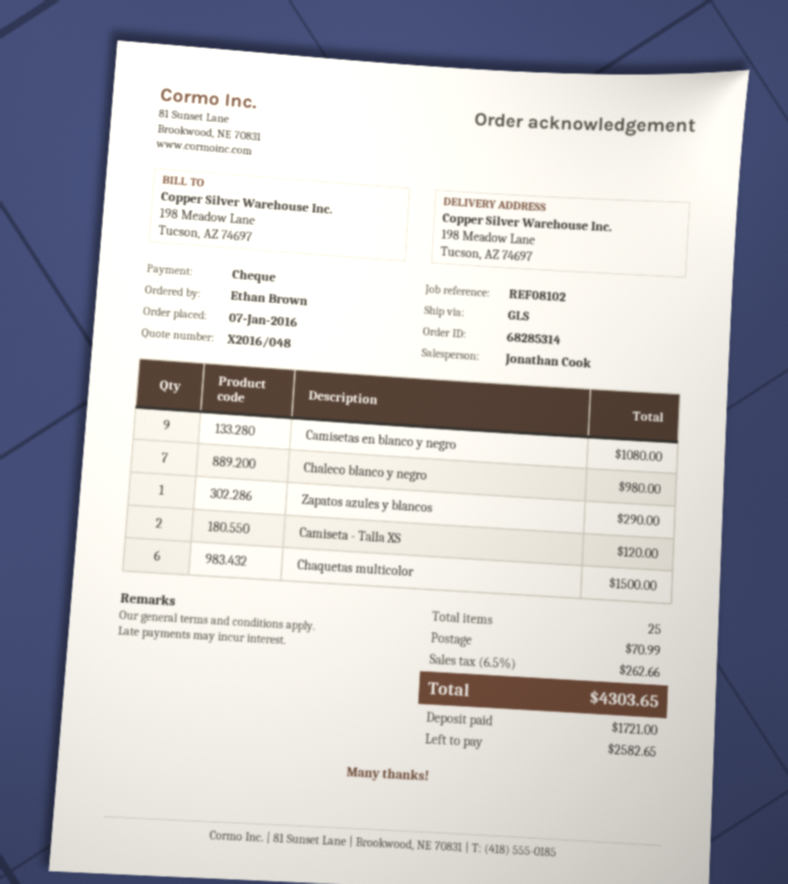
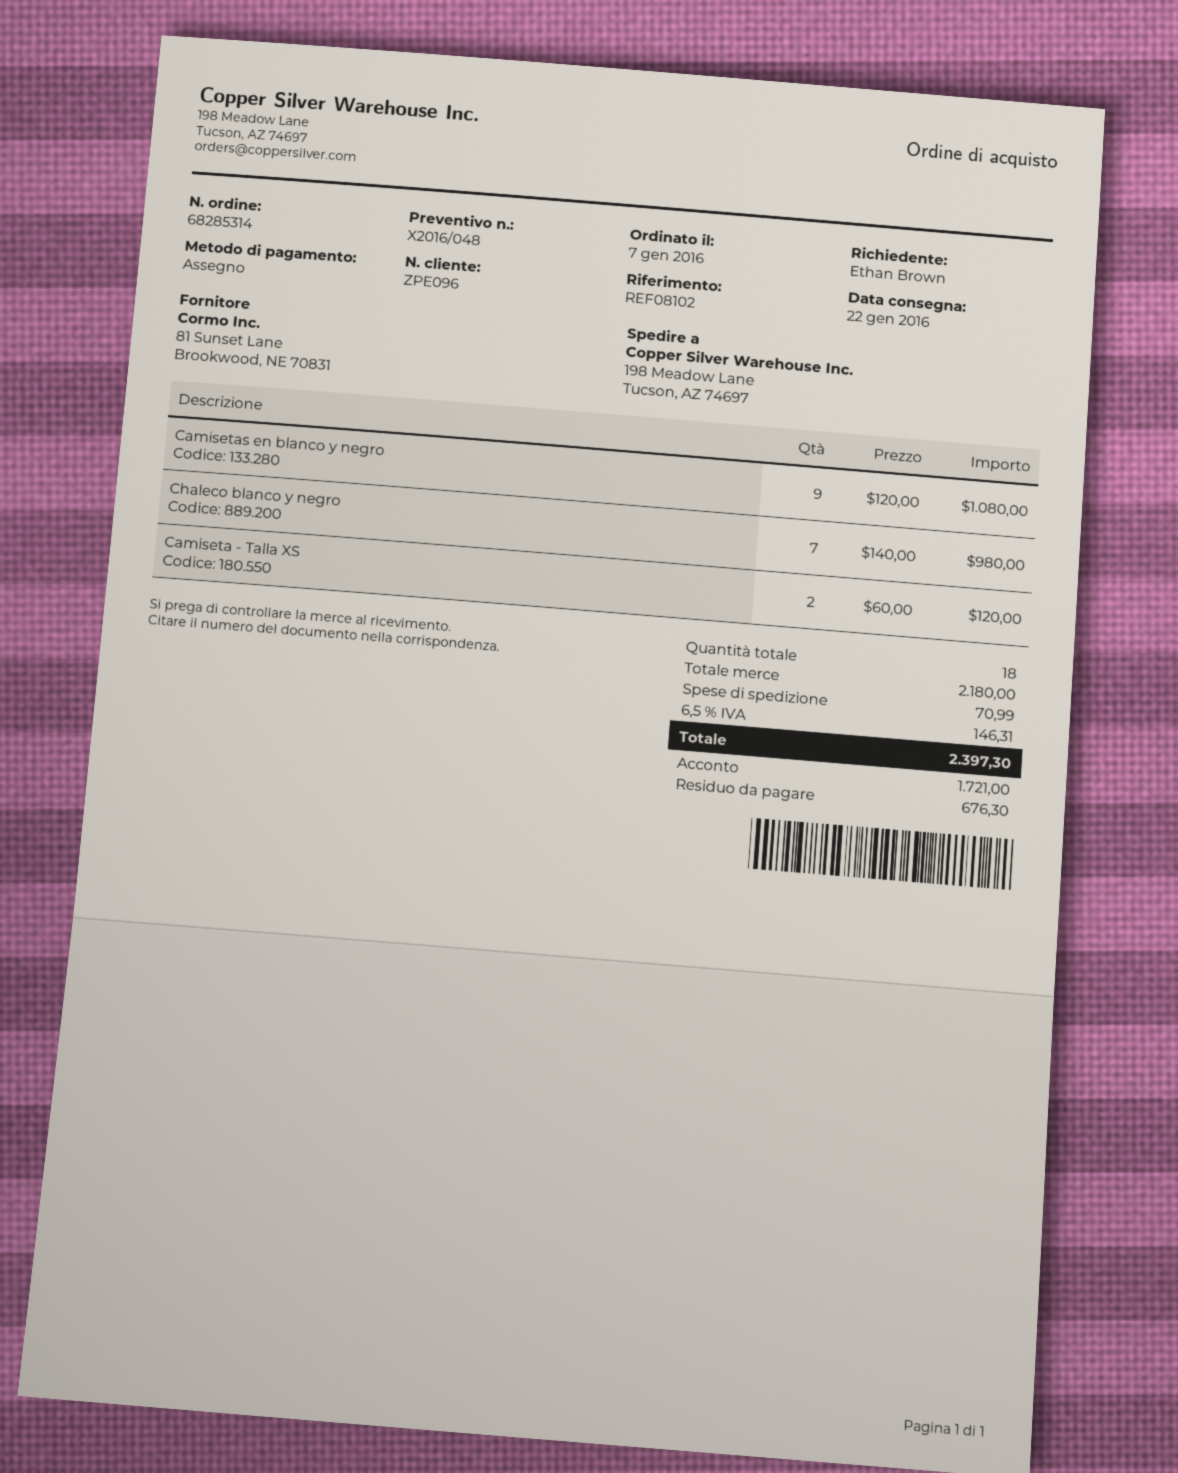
Zapatos azules y blancos: 1 for 290.00 -> none
Chaquetas multicolor: 6 for 1500.00 -> none
total quantity: 25 -> 18
tax: 6.5% = 262.66 -> 6.5% = 146.31
total: 4303.65 -> 2397.30
balance: 2582.65 -> 676.30

